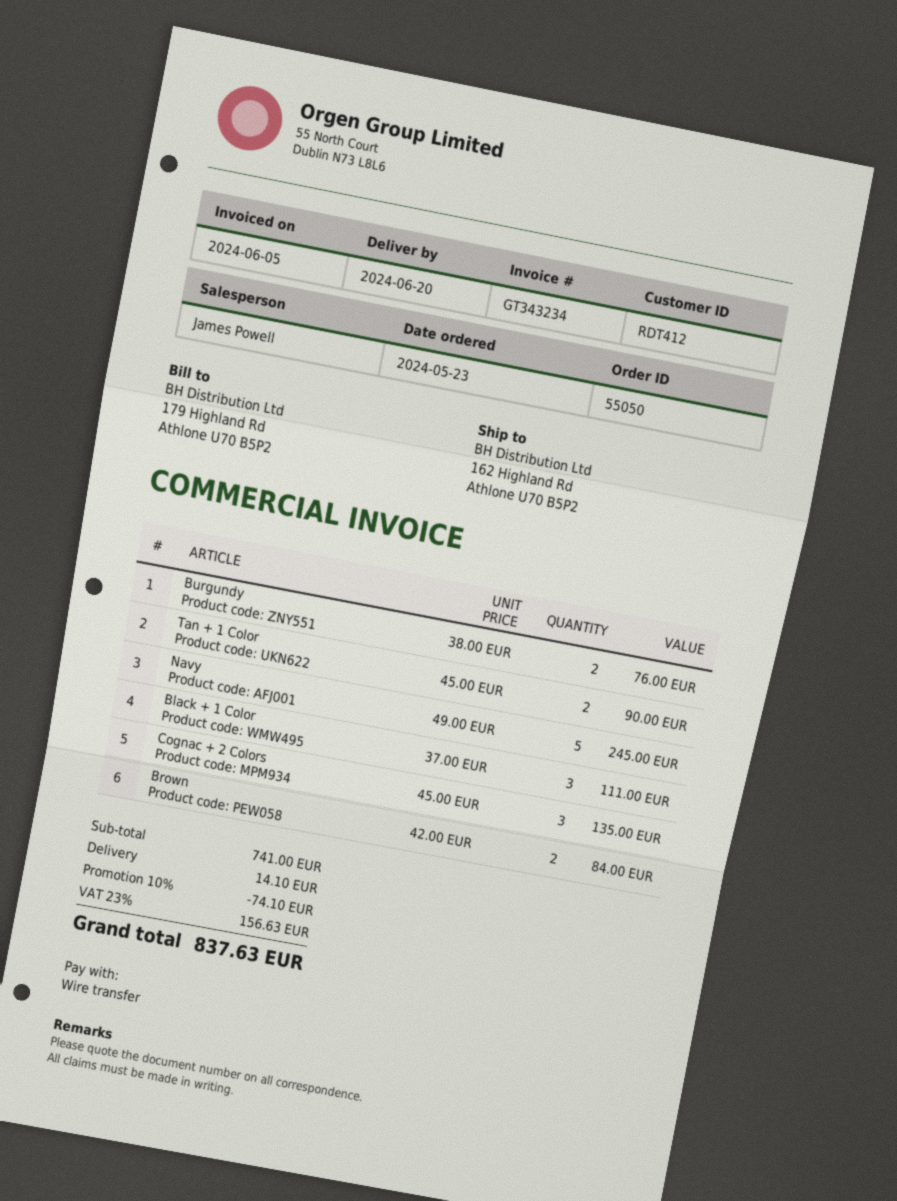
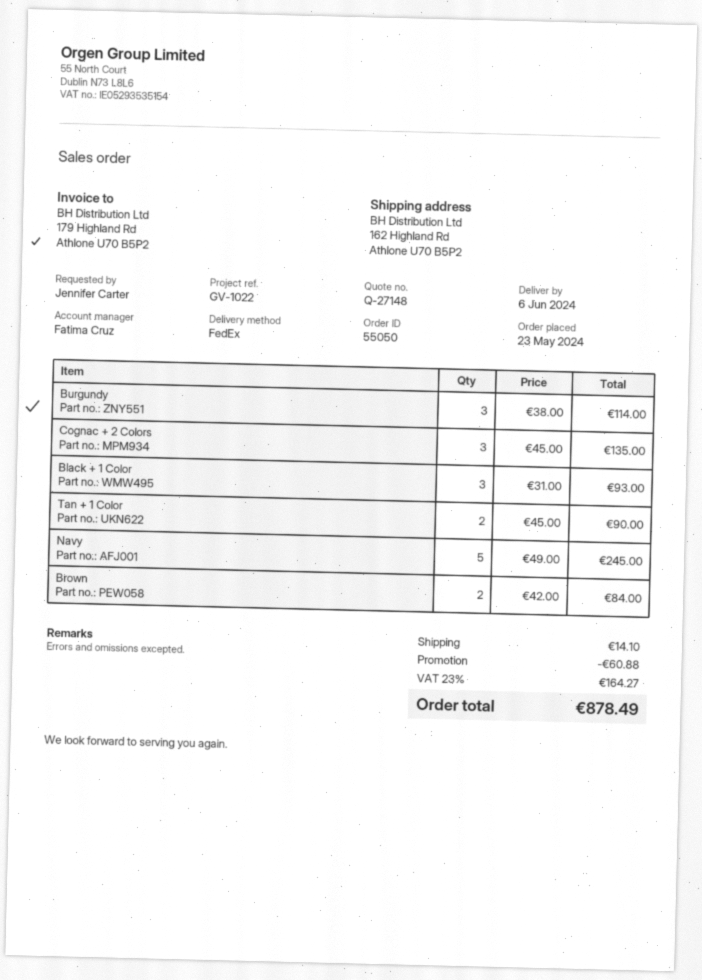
delivery date: 2024-06-20 -> 2024-06-06
sales rep: James Powell -> Fatima Cruz
Burgundy: 2 x 38.00 = 76.00 -> 3 x 38.00 = 114.00
Black + 1 Color: 3 x 37.00 = 111.00 -> 3 x 31.00 = 93.00
discount: 74.10 -> 60.88
tax: 23% = 156.63 -> 23% = 164.27
total: 837.63 -> 878.49

